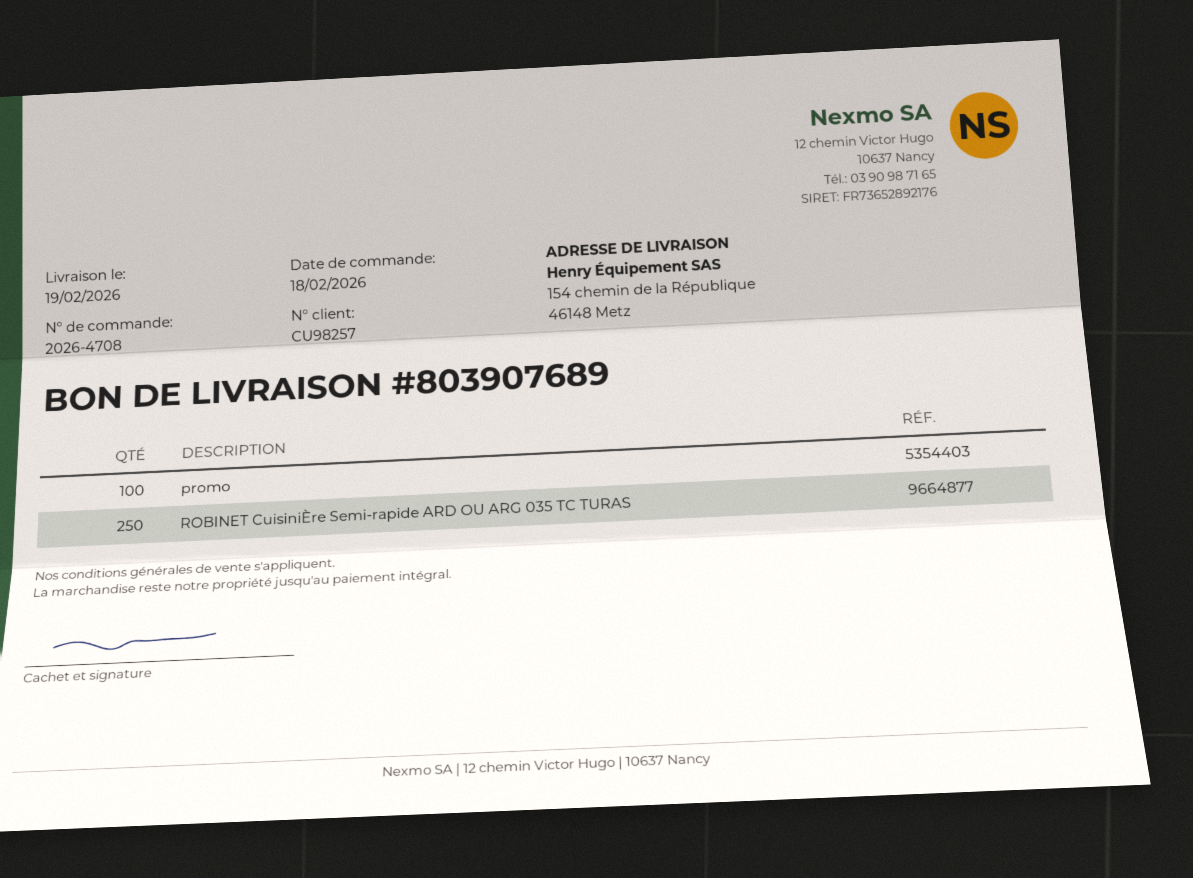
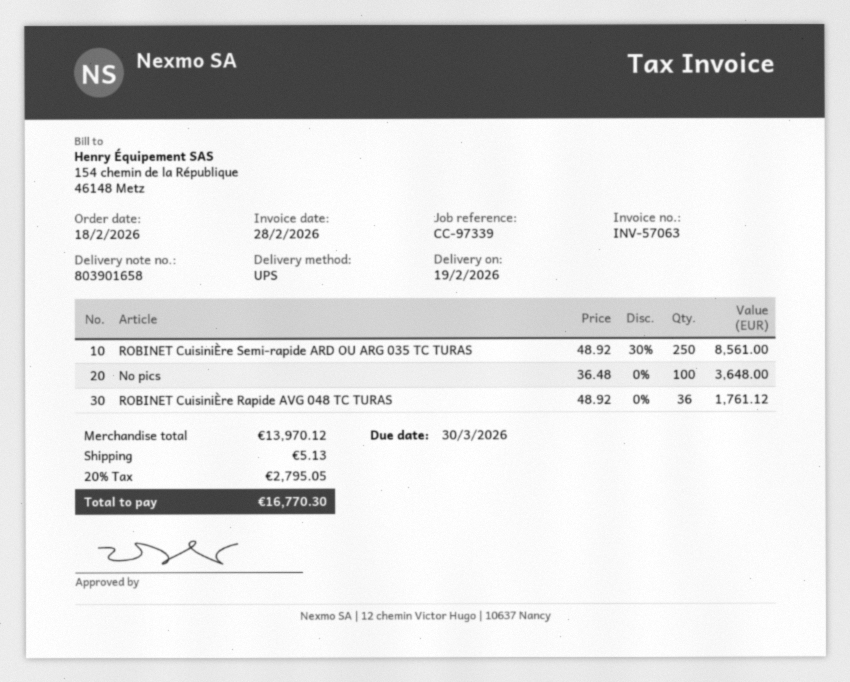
delivery note number: 803907689 -> 803901658
promo: 100 -> none
No pics: none -> 100
ROBINET CuisiniÈre Rapide AVG 048 TC TURAS: none -> 36

